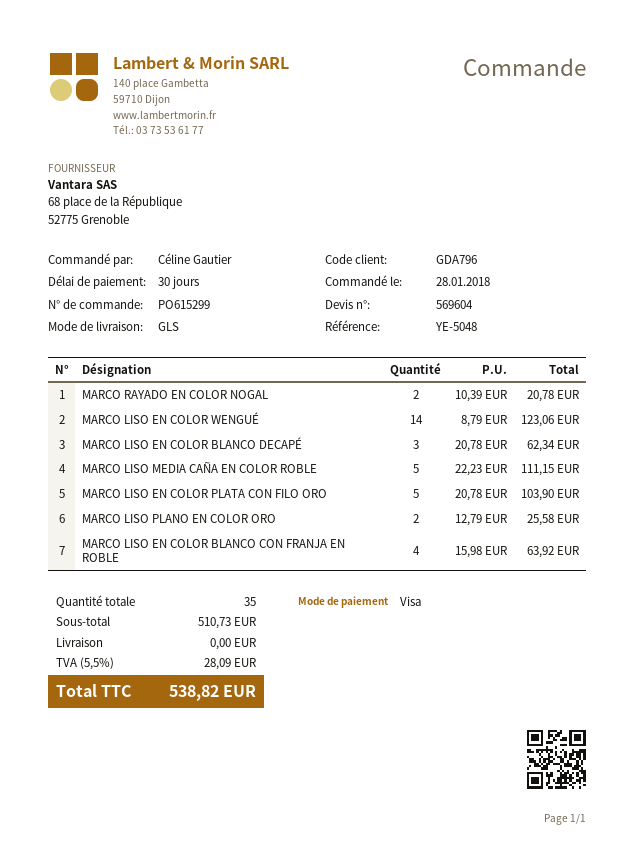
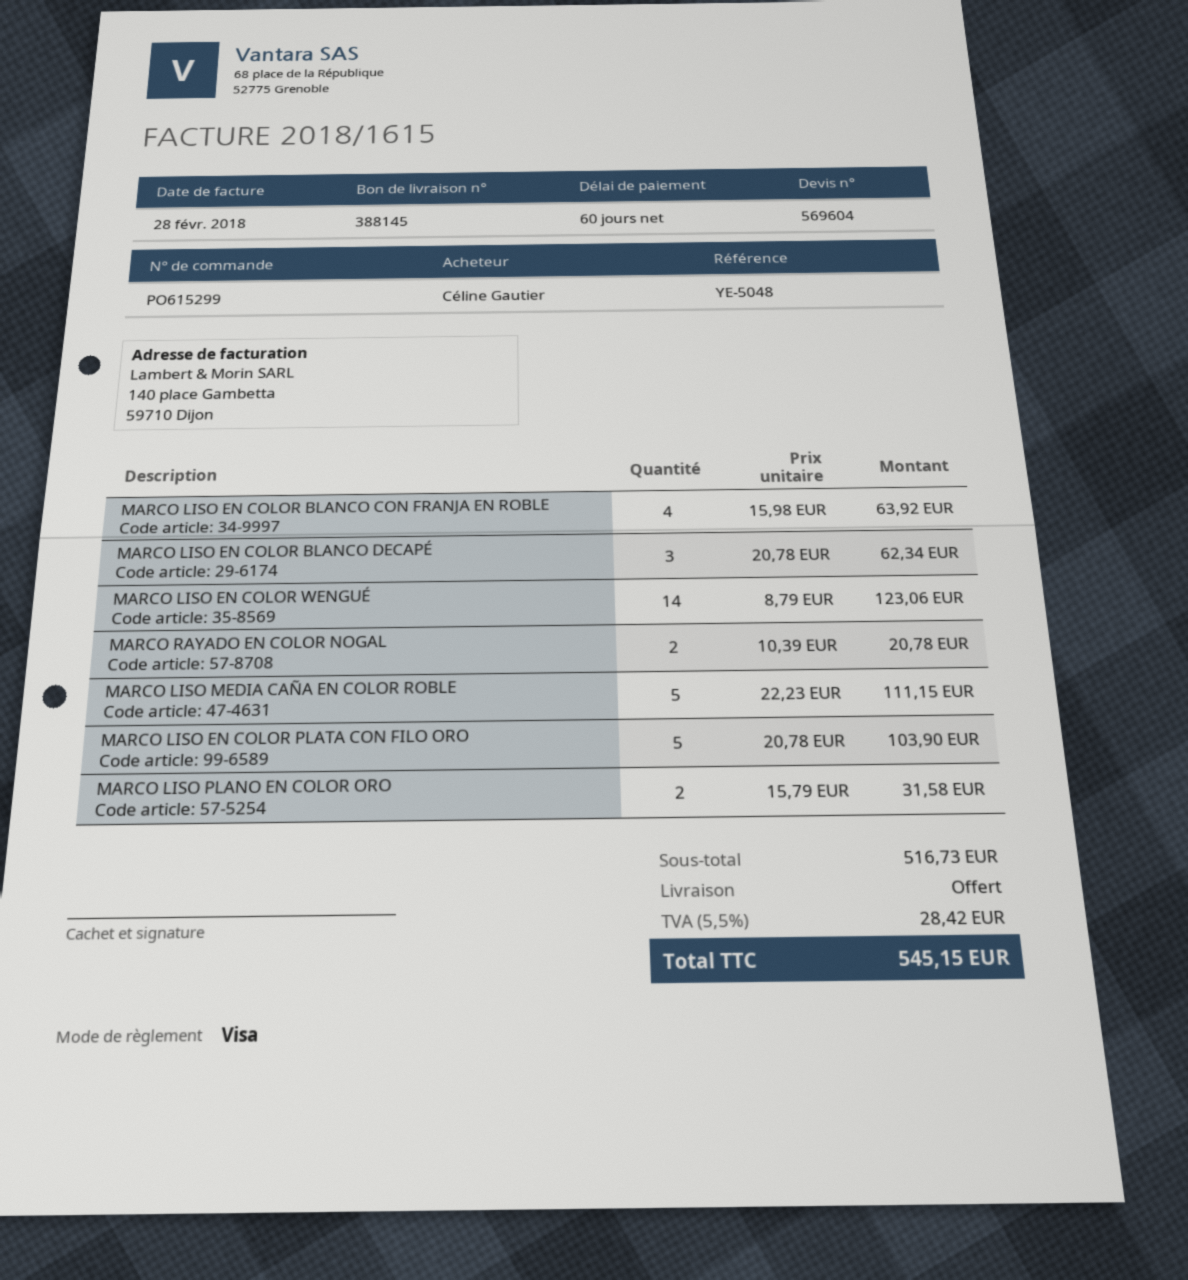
payment terms: 30 days -> 60 days
MARCO LISO PLANO EN COLOR ORO: 2 x 12.79 = 25.58 -> 2 x 15.79 = 31.58
subtotal: 510.73 -> 516.73
tax: 5.5% = 28.09 -> 5.5% = 28.42
total: 538.82 -> 545.15

